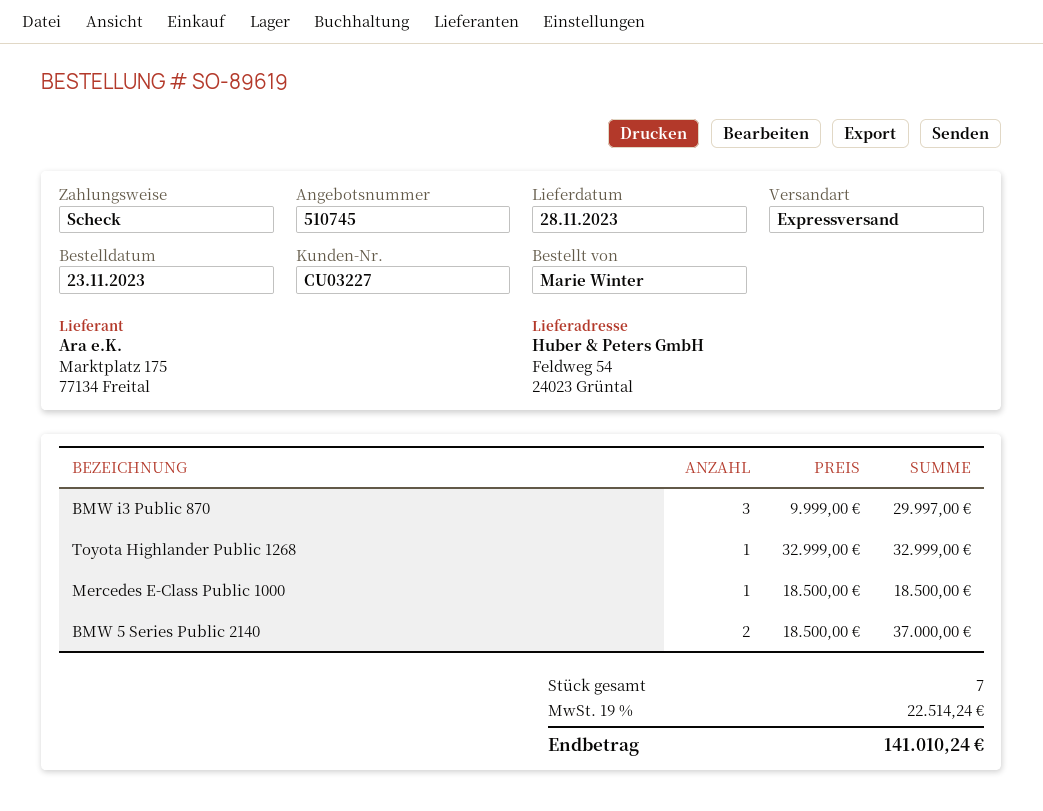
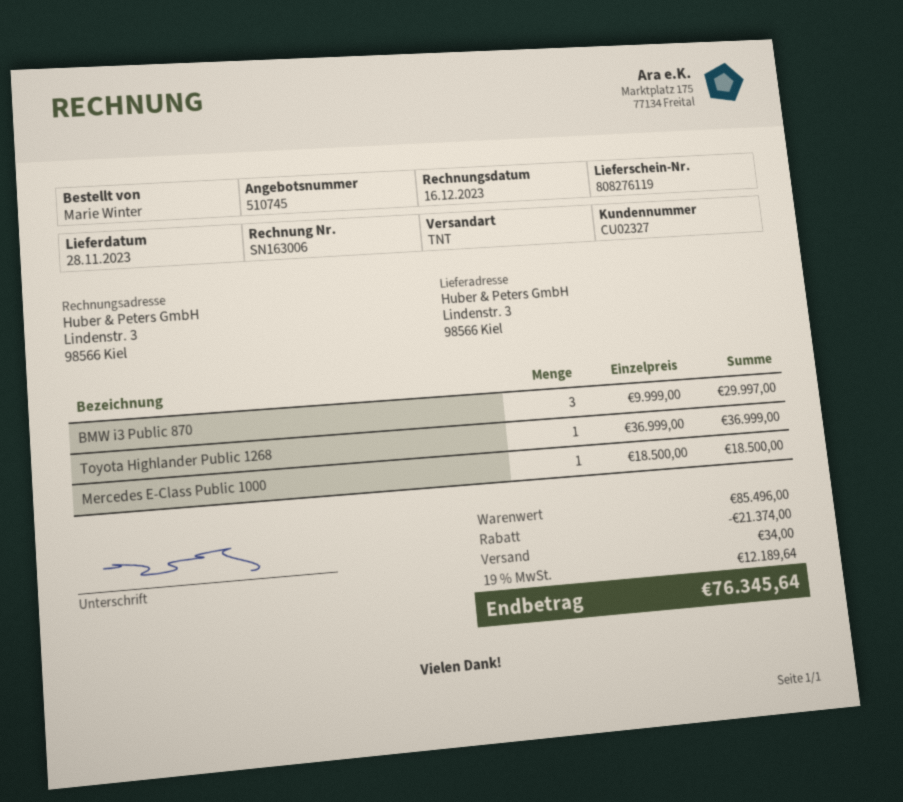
customer number: CU03227 -> CU02327
shipping method: express -> TNT
ship to: Feldweg 54, 24023 Grüntal -> Lindenstr. 3, 98566 Kiel
Toyota Highlander Public 1268: 1 x 32999.00 = 32999.00 -> 1 x 36999.00 = 36999.00
BMW 5 Series Public 2140: 2 x 18500.00 = 37000.00 -> none
discount: none -> 21374.00
shipping: none -> 34.00
tax: 19% = 22514.24 -> 19% = 12189.64
total: 141010.24 -> 76345.64

